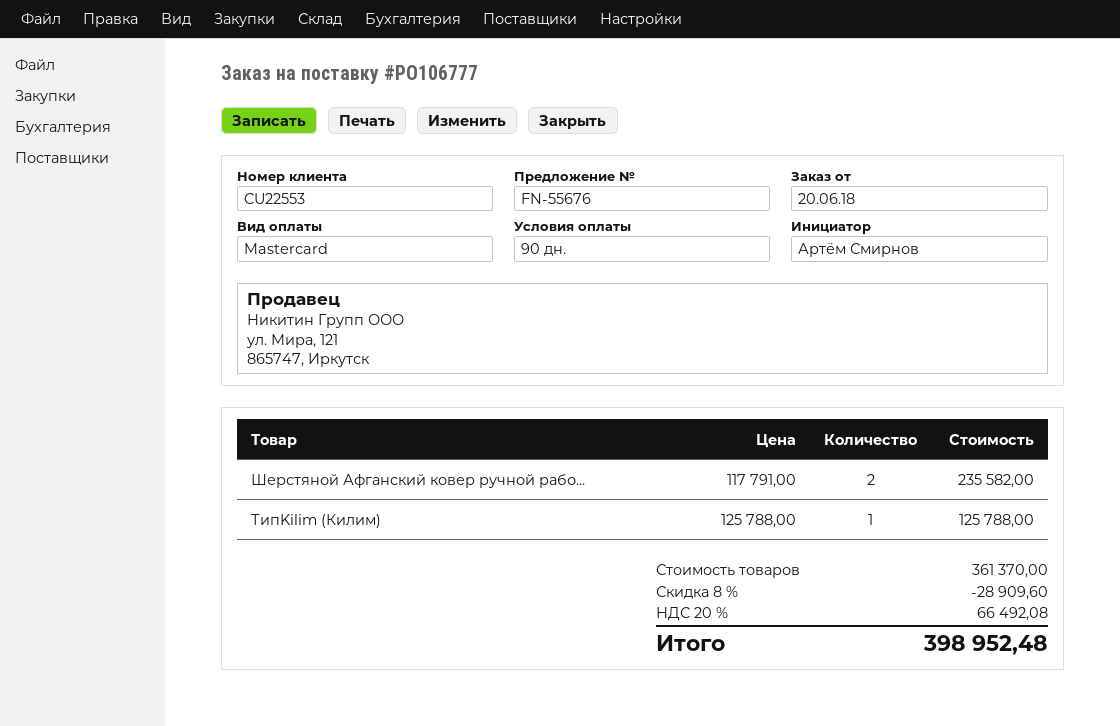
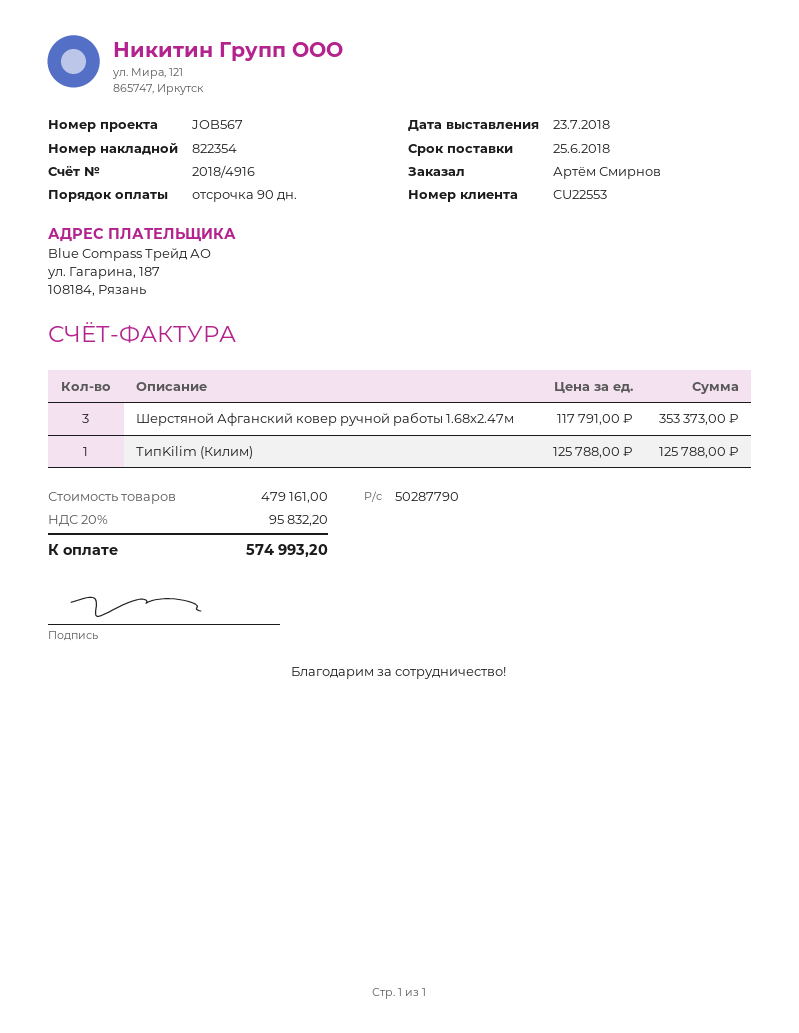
Шерстяной Афганский ковер ручной рабо...: 2 x 117791.00 = 235582.00 -> 3 x 117791.00 = 353373.00
subtotal: 361370.00 -> 479161.00
discount: 8% = 28909.60 -> none
tax: 20% = 66492.08 -> 20% = 95832.20
total: 398952.48 -> 574993.20

